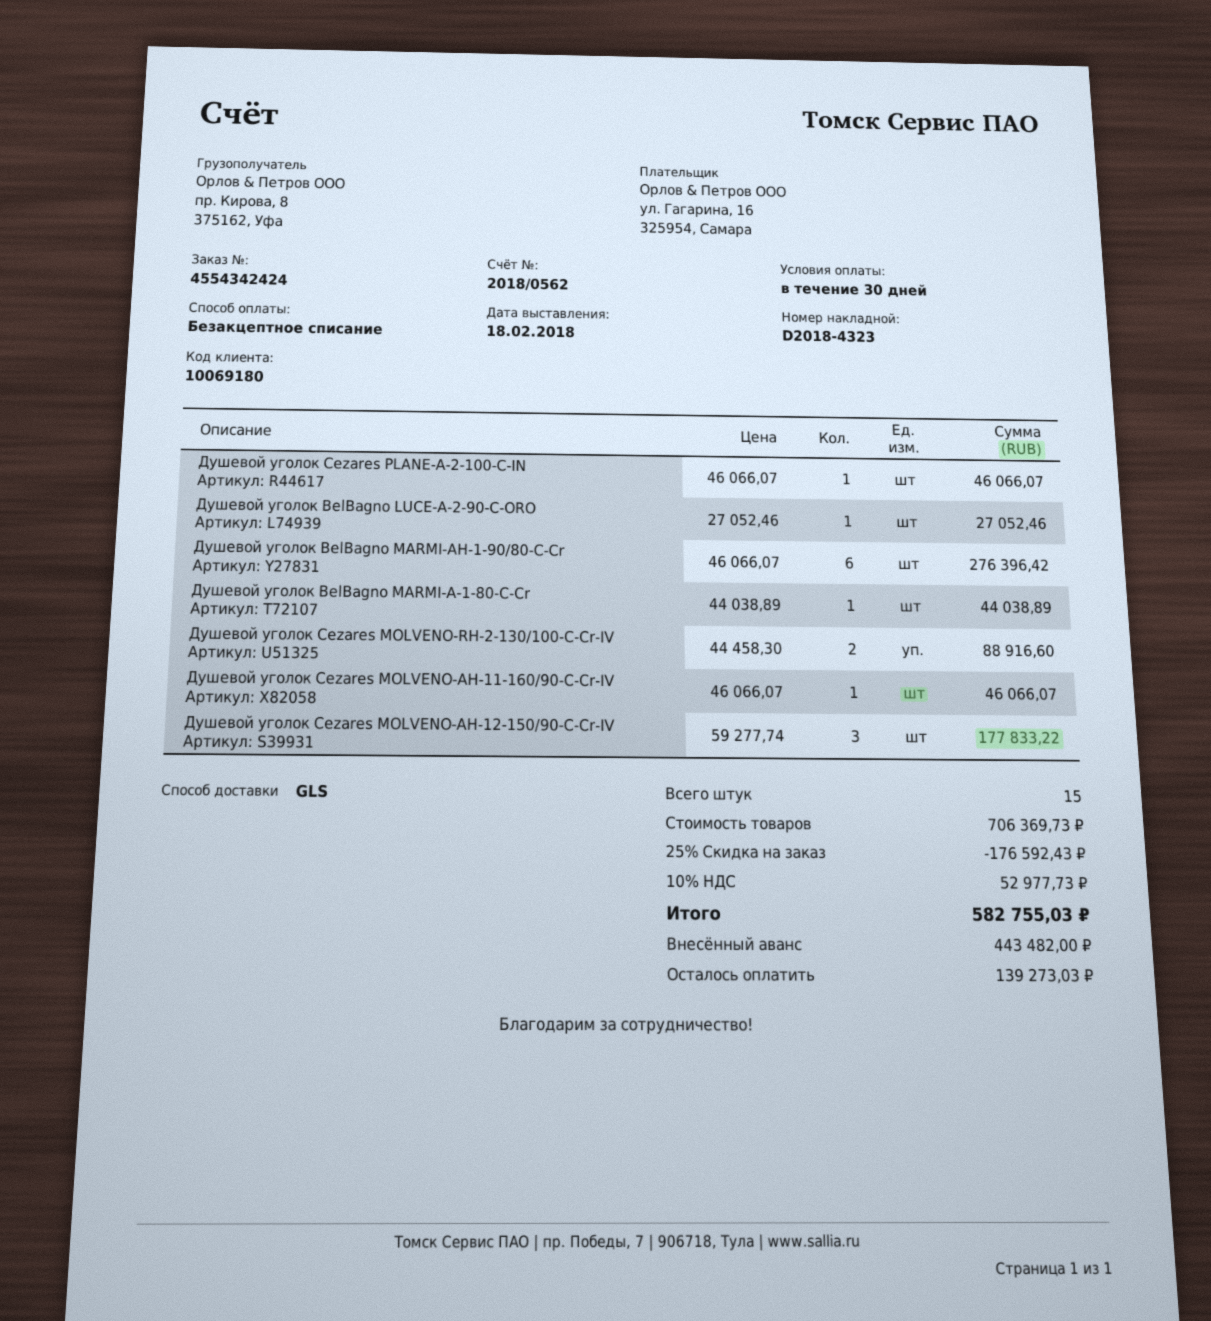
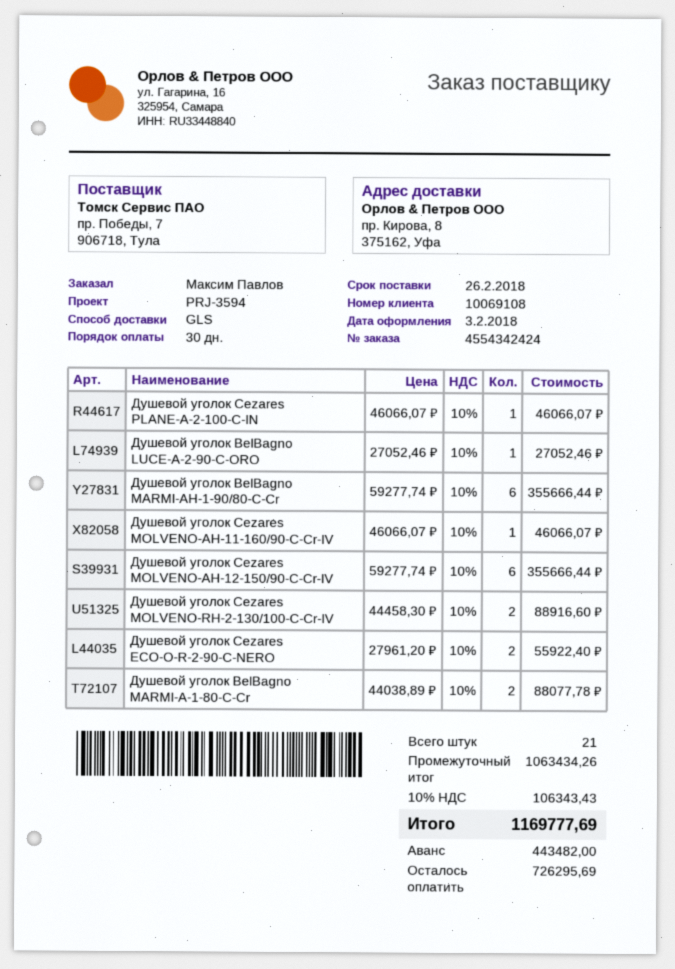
customer number: 10069180 -> 10069108
Душевой уголок BelBagno MARMI-AH-1-90/80-C-Cr: 6 x 46066.07 = 276396.42 -> 6 x 59277.74 = 355666.44
Душевой уголок BelBagno MARMI-A-1-80-C-Cr: 1 x 44038.89 = 44038.89 -> 2 x 44038.89 = 88077.78
Душевой уголок Cezares MOLVENO-AH-12-150/90-C-Cr-IV: 3 x 59277.74 = 177833.22 -> 6 x 59277.74 = 355666.44
Душевой уголок Cezares ECO-O-R-2-90-C-NERO: none -> 2 x 27961.20 = 55922.40
total quantity: 15 -> 21
subtotal: 706369.73 -> 1063434.26
discount: 25% = 176592.43 -> none
tax: 10% = 52977.73 -> 10% = 106343.43
total: 582755.03 -> 1169777.69
balance: 139273.03 -> 726295.69

